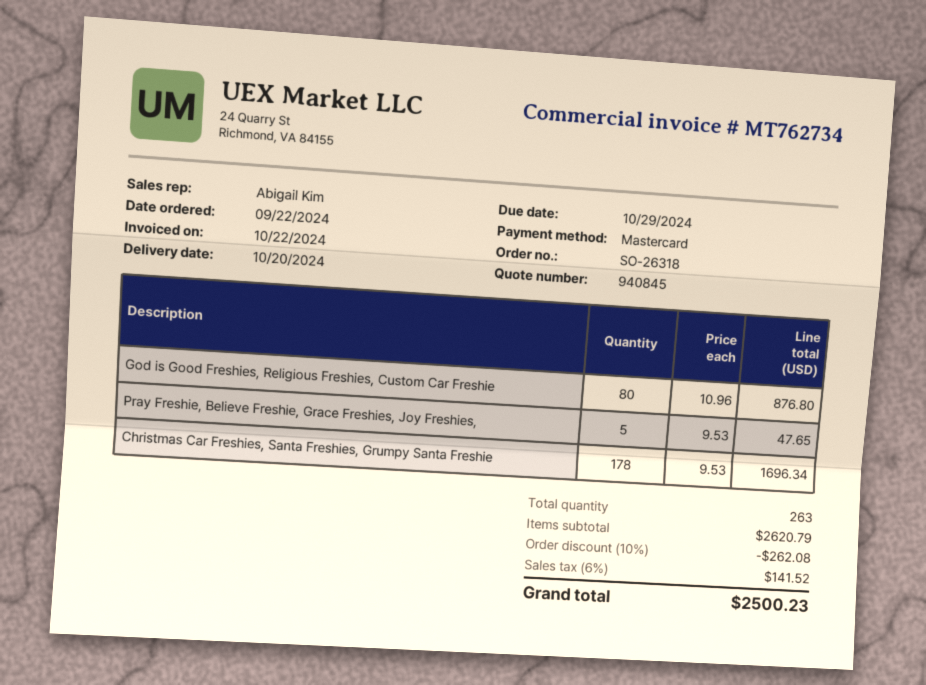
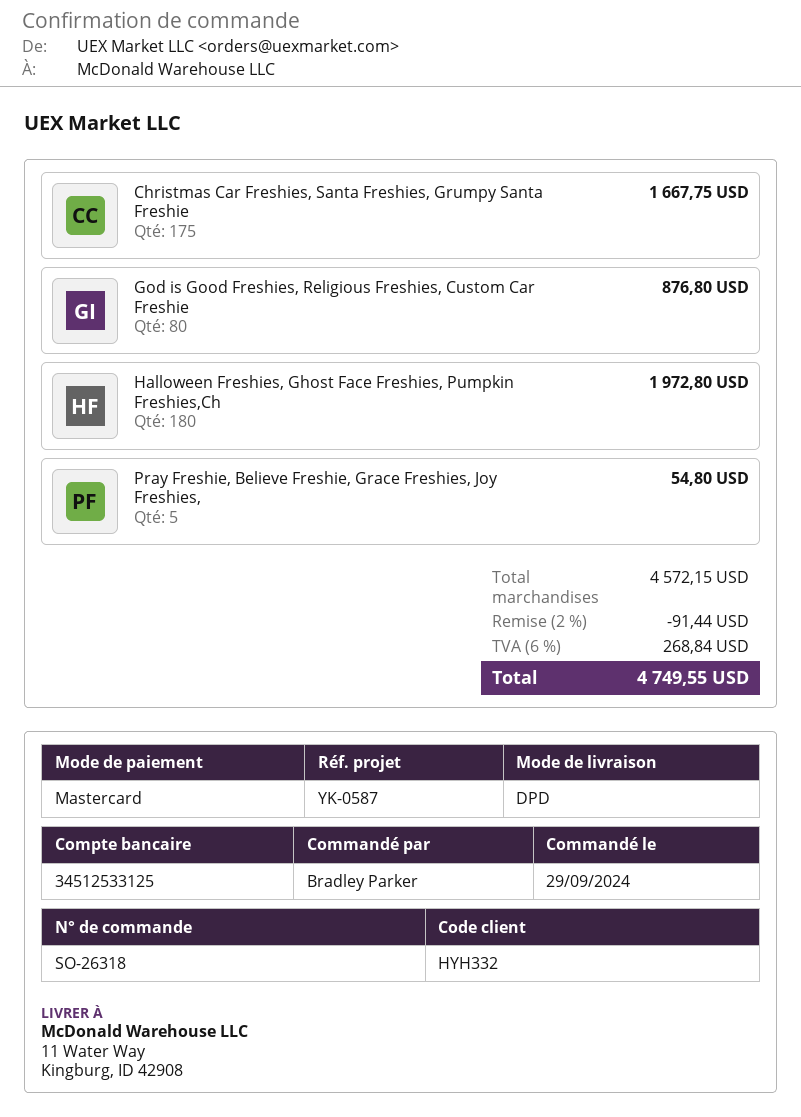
order date: 2024-09-22 -> 2024-09-29
Pray Freshie, Believe Freshie, Grace Freshies, Joy Freshies,: 5 for 47.65 -> 5 for 54.80
Christmas Car Freshies, Santa Freshies, Grumpy Santa Freshie: 178 for 1696.34 -> 175 for 1667.75
Halloween Freshies, Ghost Face Freshies, Pumpkin Freshies,Ch: none -> 180 for 1972.80
subtotal: 2620.79 -> 4572.15
discount: 10% = 262.08 -> 2% = 91.44
tax: 6% = 141.52 -> 6% = 268.84
total: 2500.23 -> 4749.55

